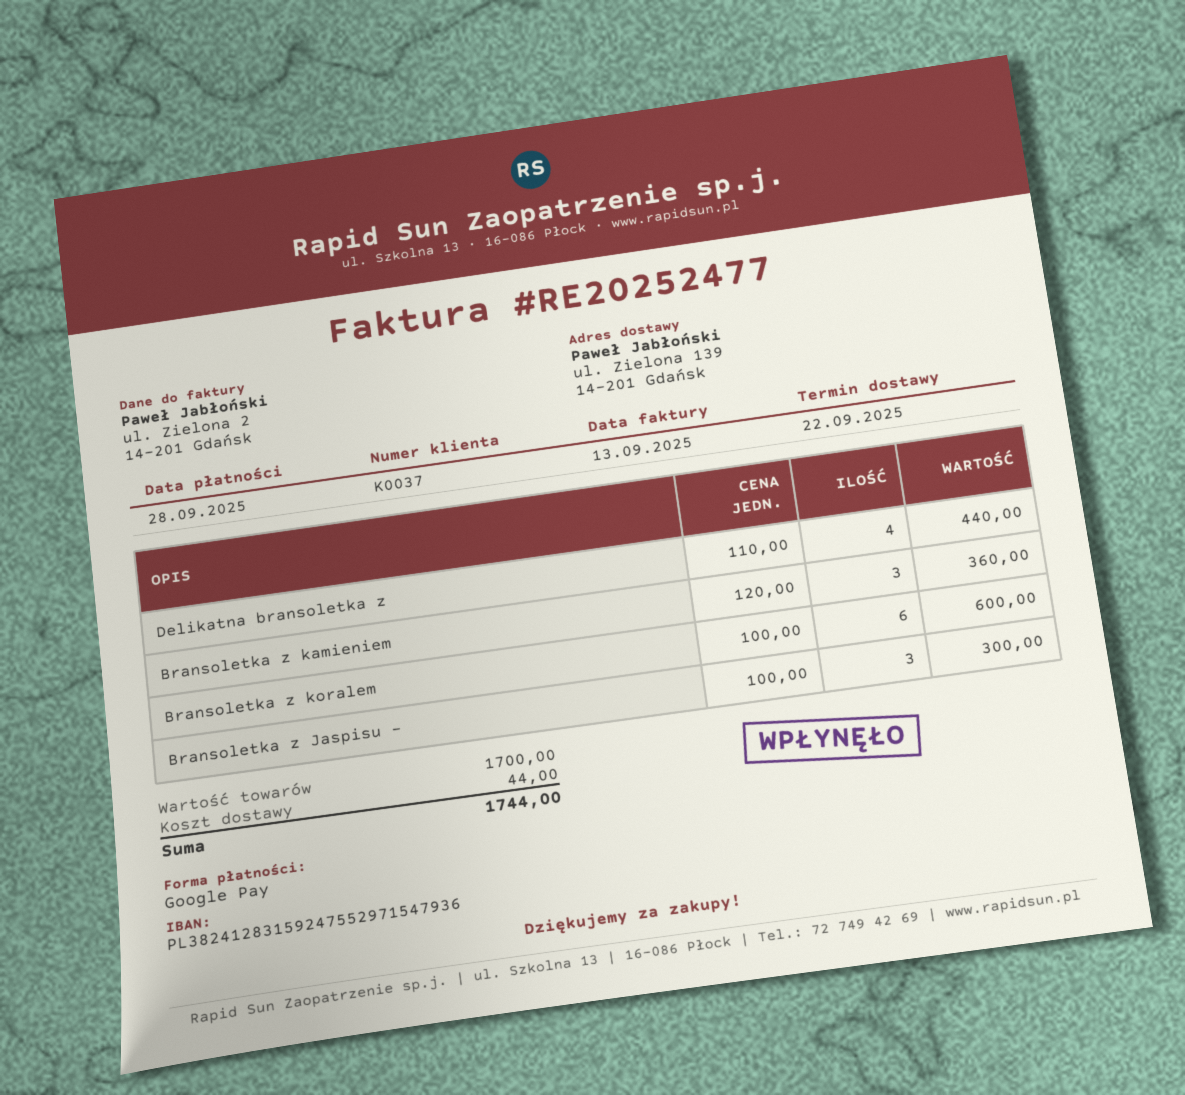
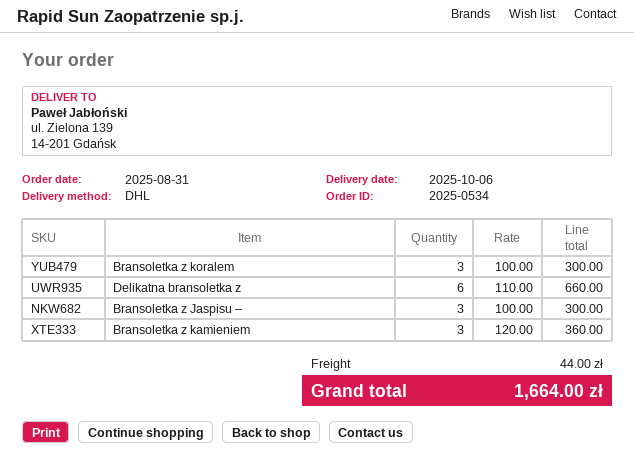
delivery date: 2025-09-22 -> 2025-10-06
Delikatna bransoletka z: 4 x 110.00 = 440.00 -> 6 x 110.00 = 660.00
Bransoletka z koralem: 6 x 100.00 = 600.00 -> 3 x 100.00 = 300.00
total: 1744.00 -> 1664.00

